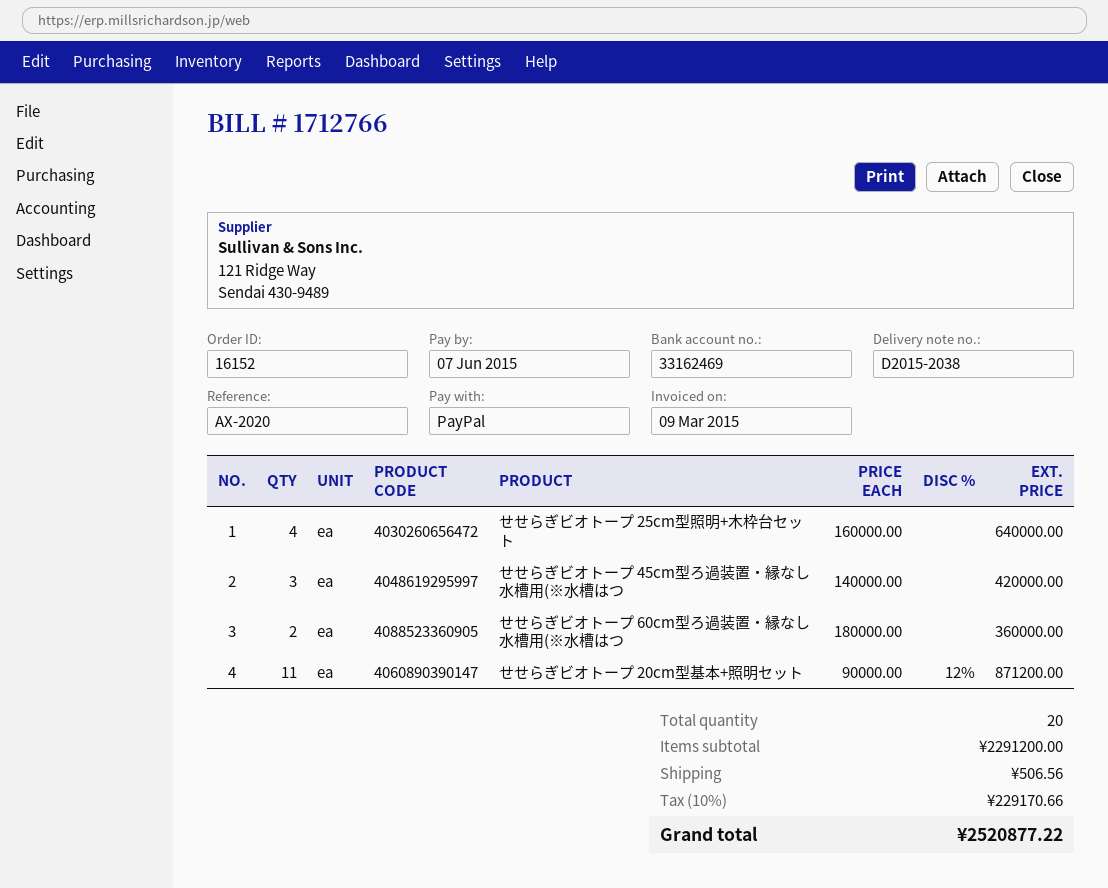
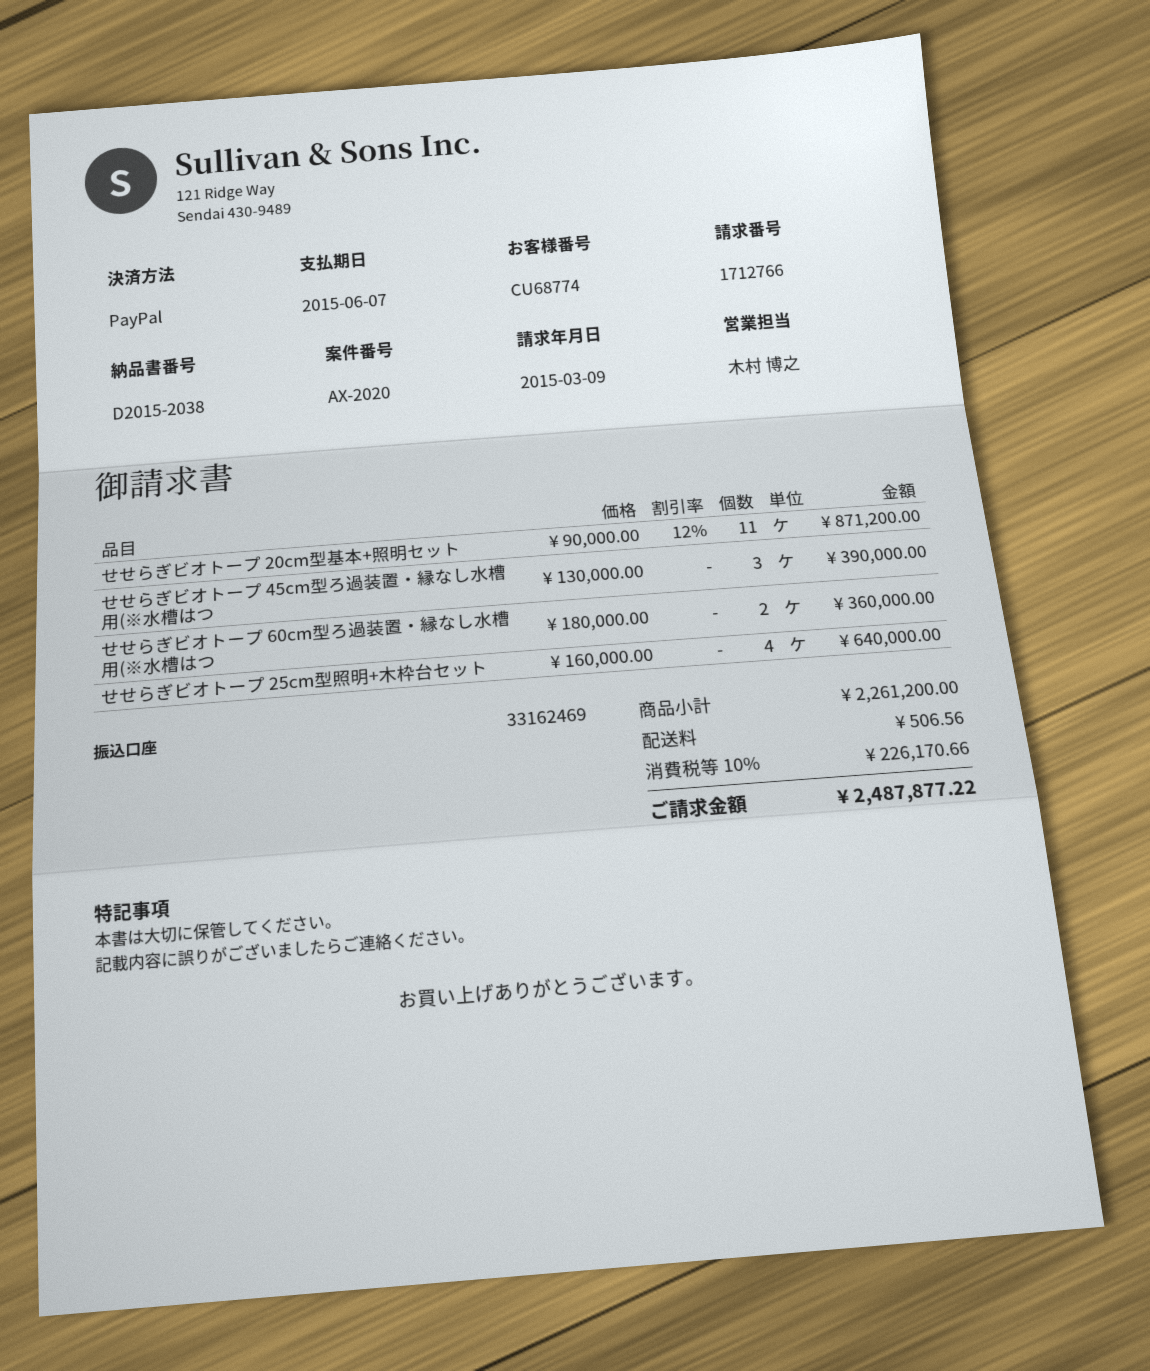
せせらぎビオトープ 45cm型ろ過装置・縁なし水槽用(※水槽はつ: 3 x 140000.00 = 420000.00 -> 3 x 130000.00 = 390000.00
subtotal: 2291200.00 -> 2261200.00
tax: 10% = 229170.66 -> 10% = 226170.66
total: 2520877.22 -> 2487877.22

